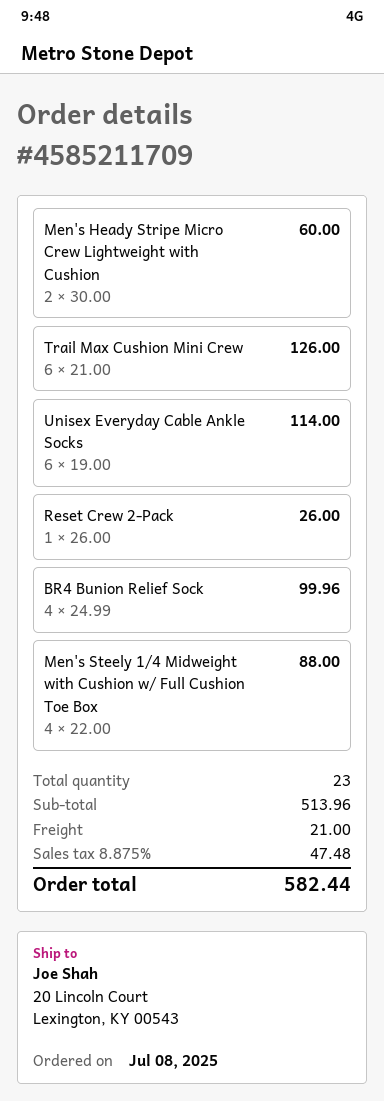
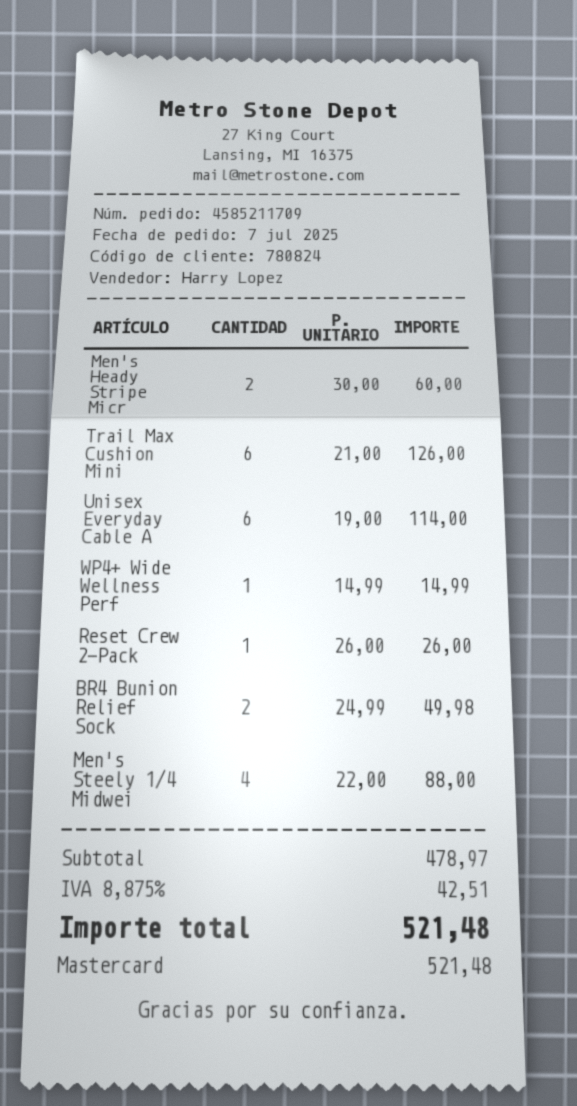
order date: 2025-07-08 -> 2025-07-07
BR4 Bunion Relief Sock: 4 x 24.99 = 99.96 -> 2 x 24.99 = 49.98
WP4+ Wide Wellness Perf: none -> 1 x 14.99 = 14.99
subtotal: 513.96 -> 478.97
shipping: 21.00 -> none
tax: 8.875% = 47.48 -> 8.875% = 42.51
total: 582.44 -> 521.48

